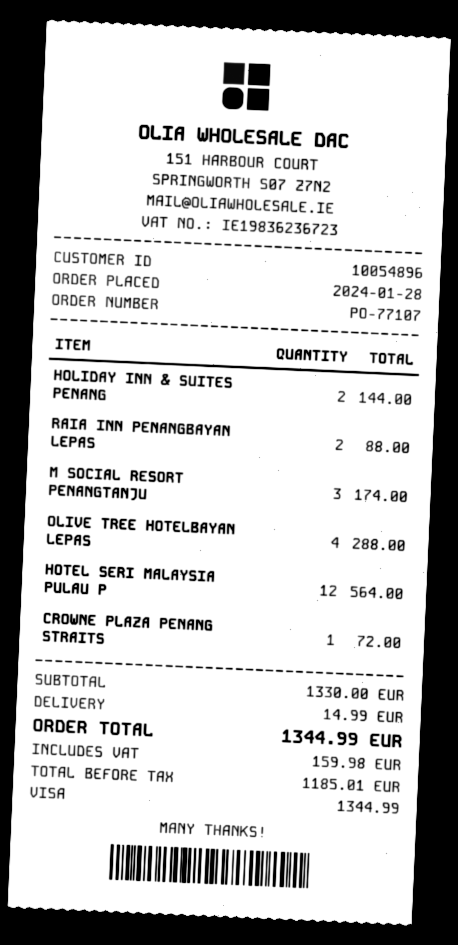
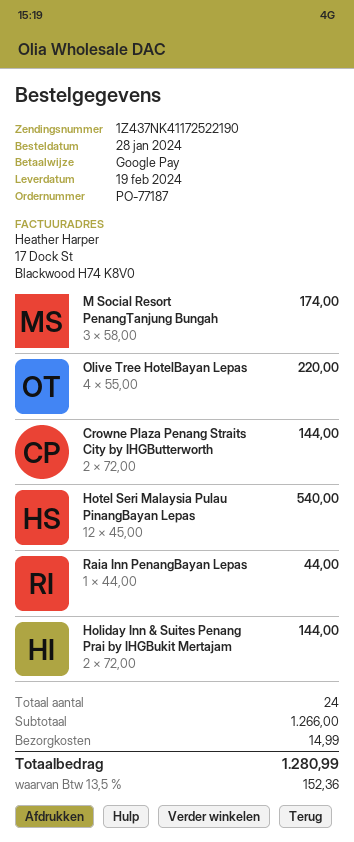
order number: PO-77107 -> PO-77187
payment method: Visa -> Google Pay
RAIA INN PENANGBAYAN LEPAS: 2 for 88.00 -> 1 for 44.00
OLIVE TREE HOTELBAYAN LEPAS: 4 for 288.00 -> 4 for 220.00
HOTEL SERI MALAYSIA PULAU P: 12 for 564.00 -> 12 for 540.00
CROWNE PLAZA PENANG STRAITS: 1 for 72.00 -> 2 for 144.00
subtotal: 1330.00 -> 1266.00
tax: 159.98 -> 152.36
total: 1344.99 -> 1280.99

